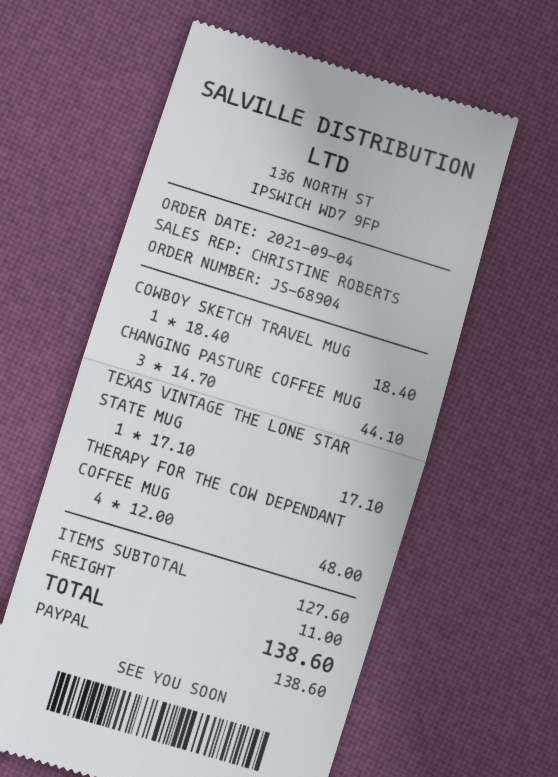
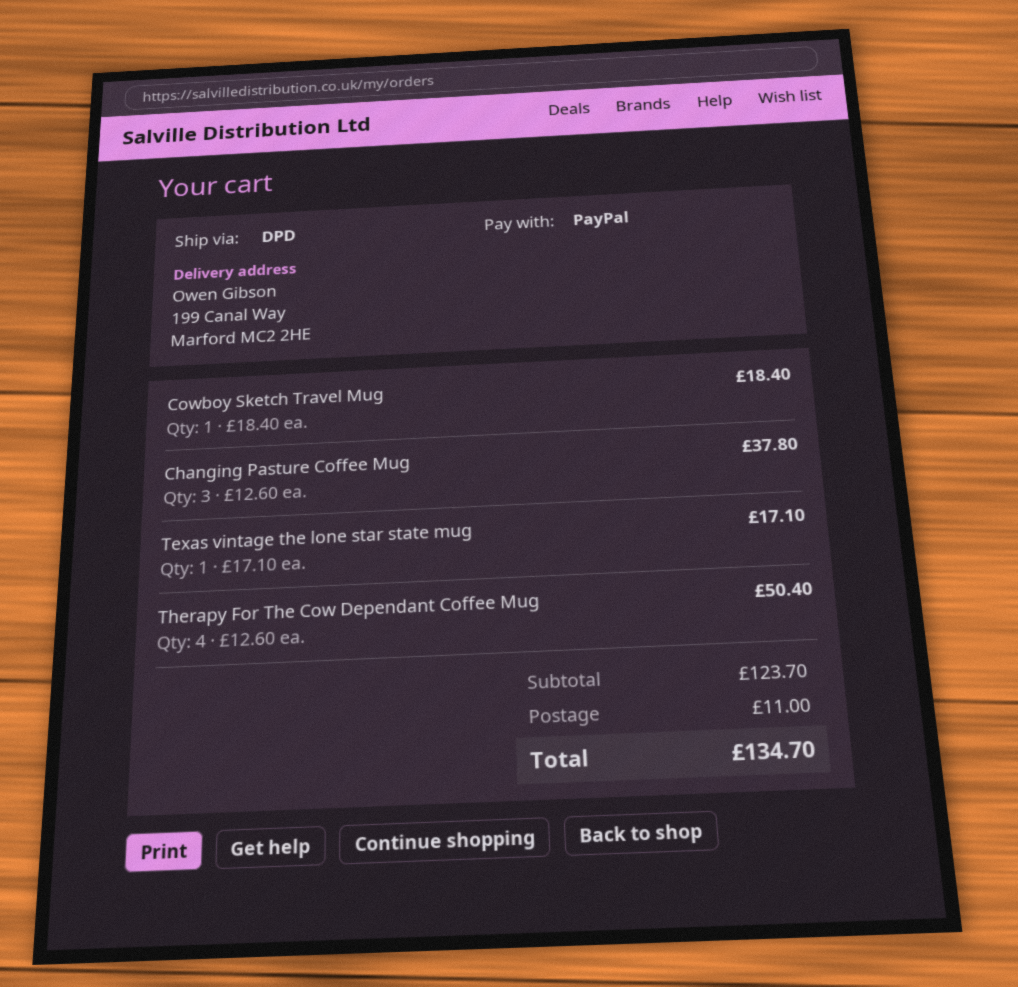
CHANGING PASTURE COFFEE MUG: 3 x 14.70 = 44.10 -> 3 x 12.60 = 37.80
THERAPY FOR THE COW DEPENDANT COFFEE MUG: 4 x 12.00 = 48.00 -> 4 x 12.60 = 50.40
subtotal: 127.60 -> 123.70
total: 138.60 -> 134.70

